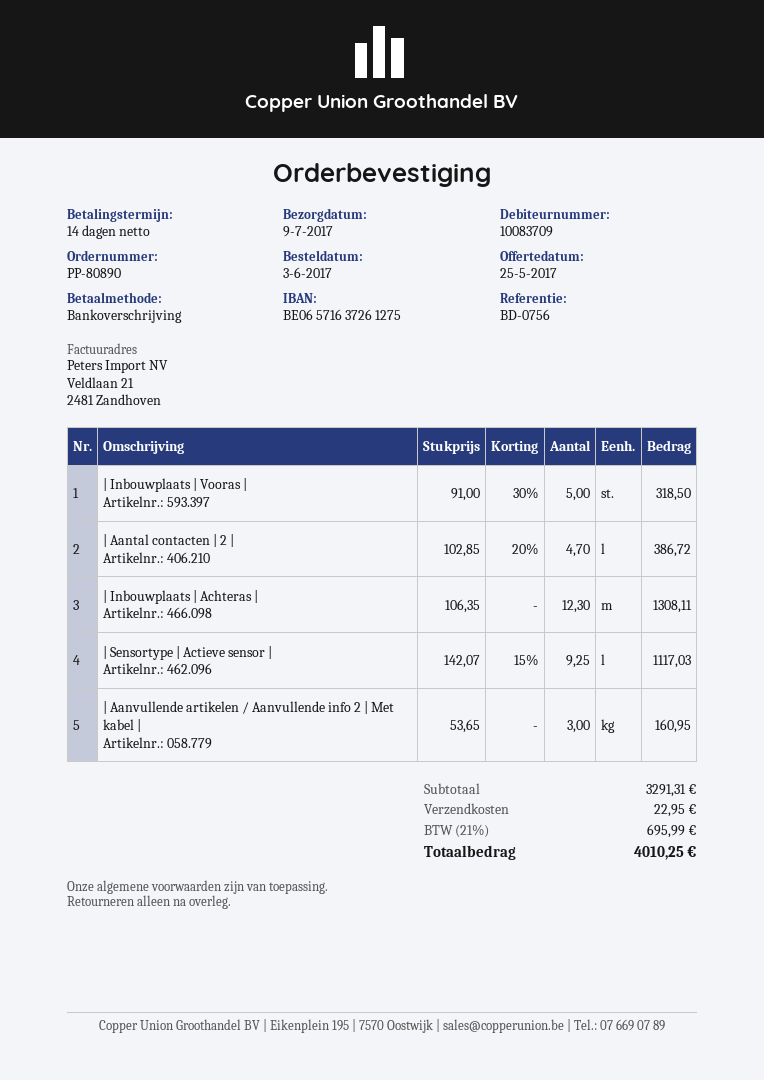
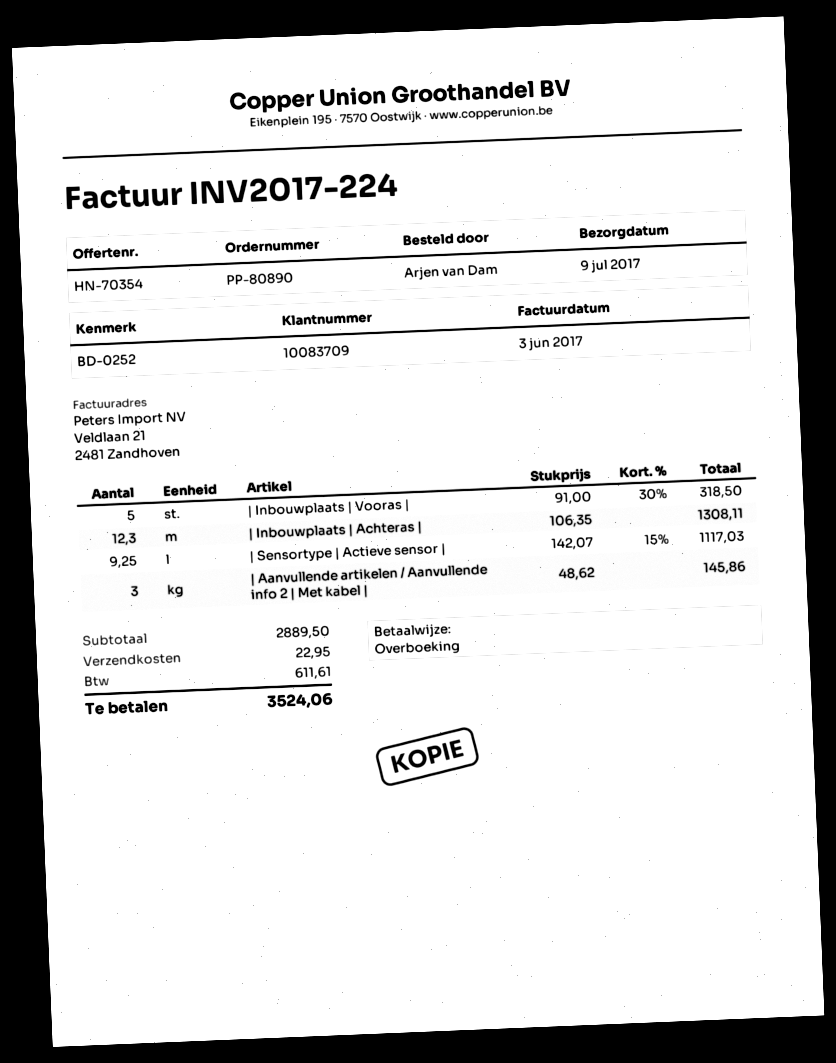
reference: BD-0756 -> BD-0252
| Aantal contacten | 2 |: 4.7 x 102.85 - 20% = 386.72 -> none
| Aanvullende artikelen / Aanvullende info 2 | Met kabel |: 3 x 53.65 = 160.95 -> 3 x 48.62 = 145.86
subtotal: 3291.31 -> 2889.50
tax: 695.99 -> 611.61
total: 4010.25 -> 3524.06

